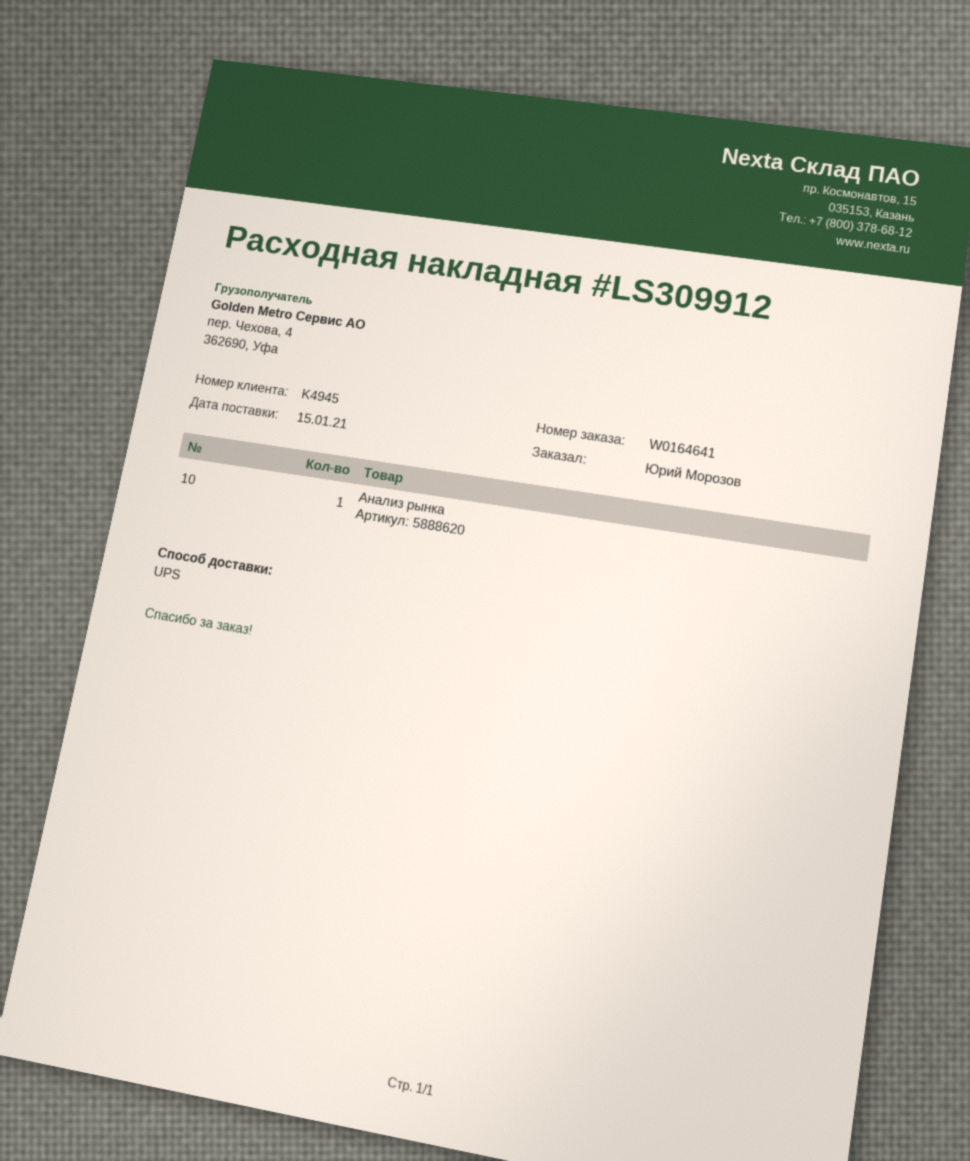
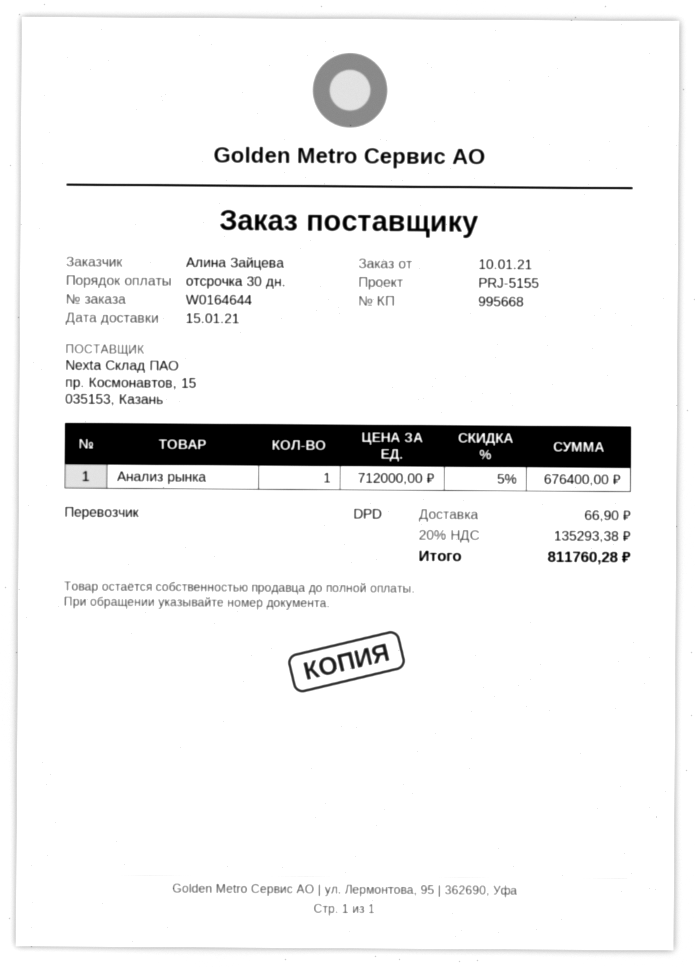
order number: W0164641 -> W0164644
ordered by: Юрий Морозов -> Алина Зайцева
shipping method: UPS -> DPD

